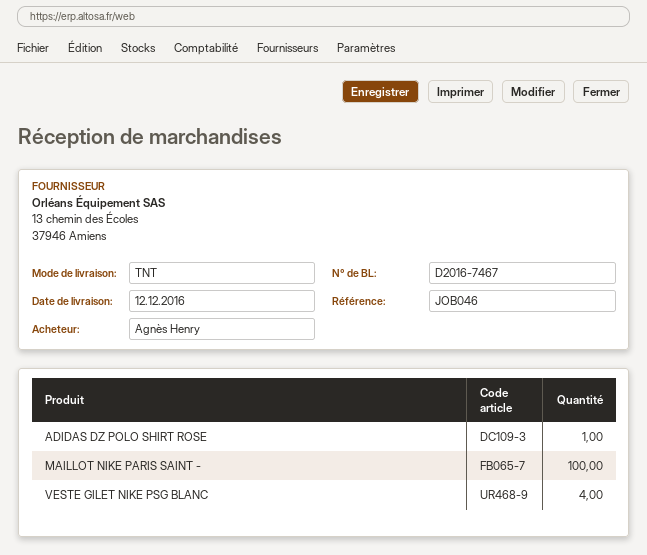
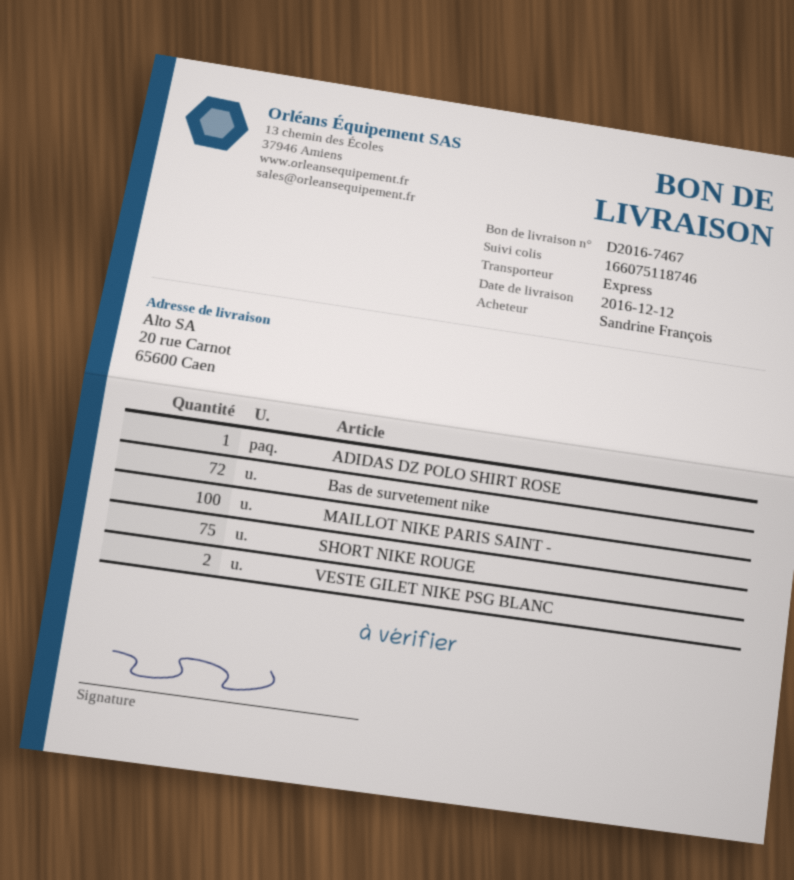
ordered by: Agnès Henry -> Sandrine François
shipping method: TNT -> express
VESTE GILET NIKE PSG BLANC: 4 -> 2
Bas de survetement nike: none -> 72
SHORT NIKE ROUGE: none -> 75

